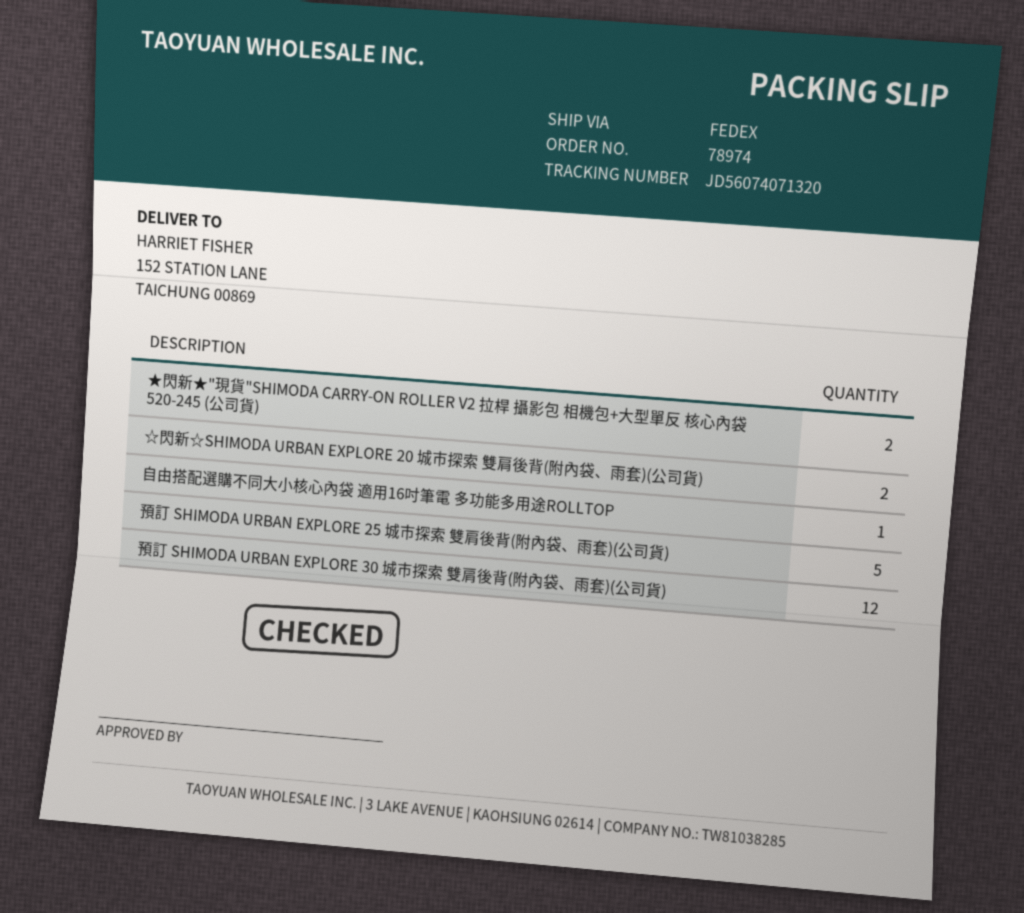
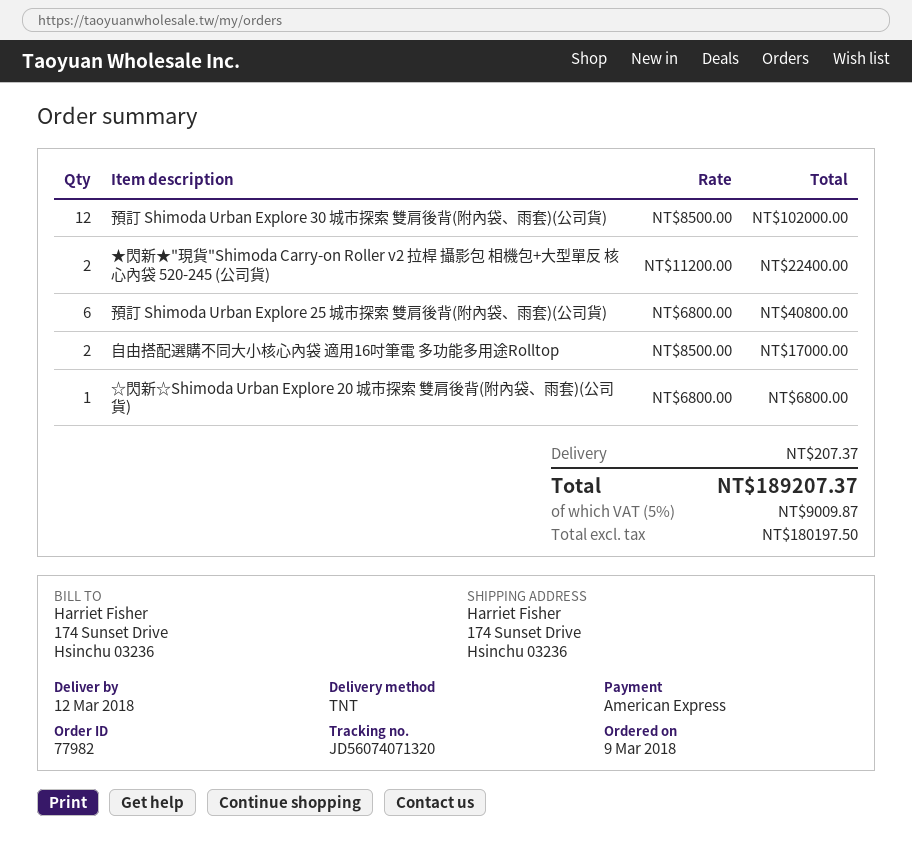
order number: 78974 -> 77982
shipping method: FedEx -> TNT
ship to: 152 STATION LANE, TAICHUNG 00869 -> 174 Sunset Drive, Hsinchu 03236
☆閃新☆SHIMODA URBAN EXPLORE 20 城市探索 雙肩後背(附內袋、雨套)(公司貨): 2 -> 1
自由搭配選購不同大小核心內袋 適用16吋筆電 多功能多用途ROLLTOP: 1 -> 2
預訂 SHIMODA URBAN EXPLORE 25 城市探索 雙肩後背(附內袋、雨套)(公司貨): 5 -> 6

